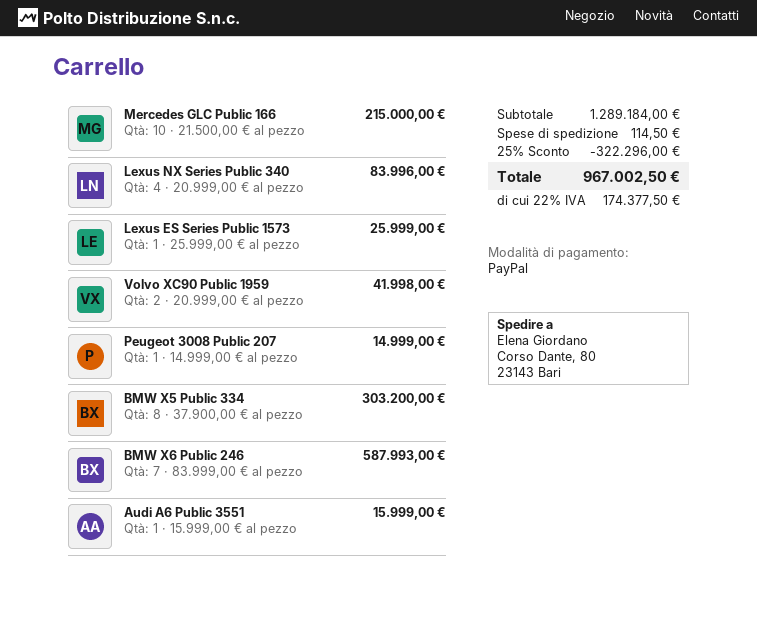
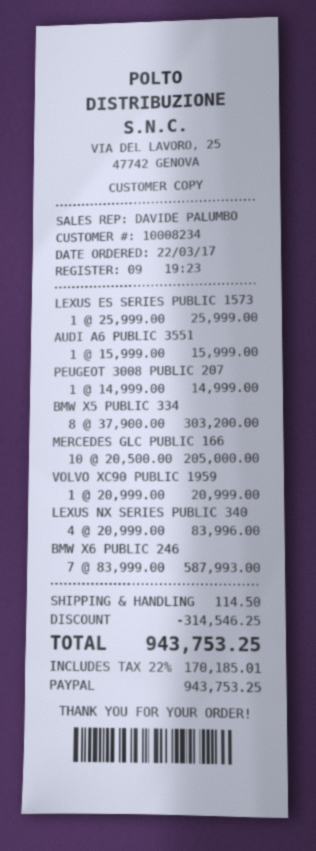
Mercedes GLC Public 166: 10 x 21500.00 = 215000.00 -> 10 x 20500.00 = 205000.00
Volvo XC90 Public 1959: 2 x 20999.00 = 41998.00 -> 1 x 20999.00 = 20999.00
discount: 322296.00 -> 314546.25
tax: 22% = 174377.50 -> 22% = 170185.01
total: 967002.50 -> 943753.25

